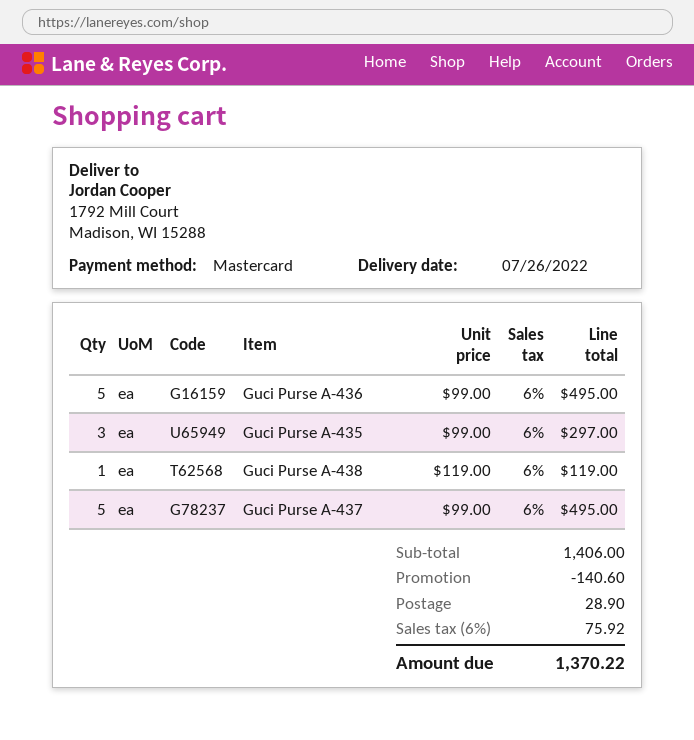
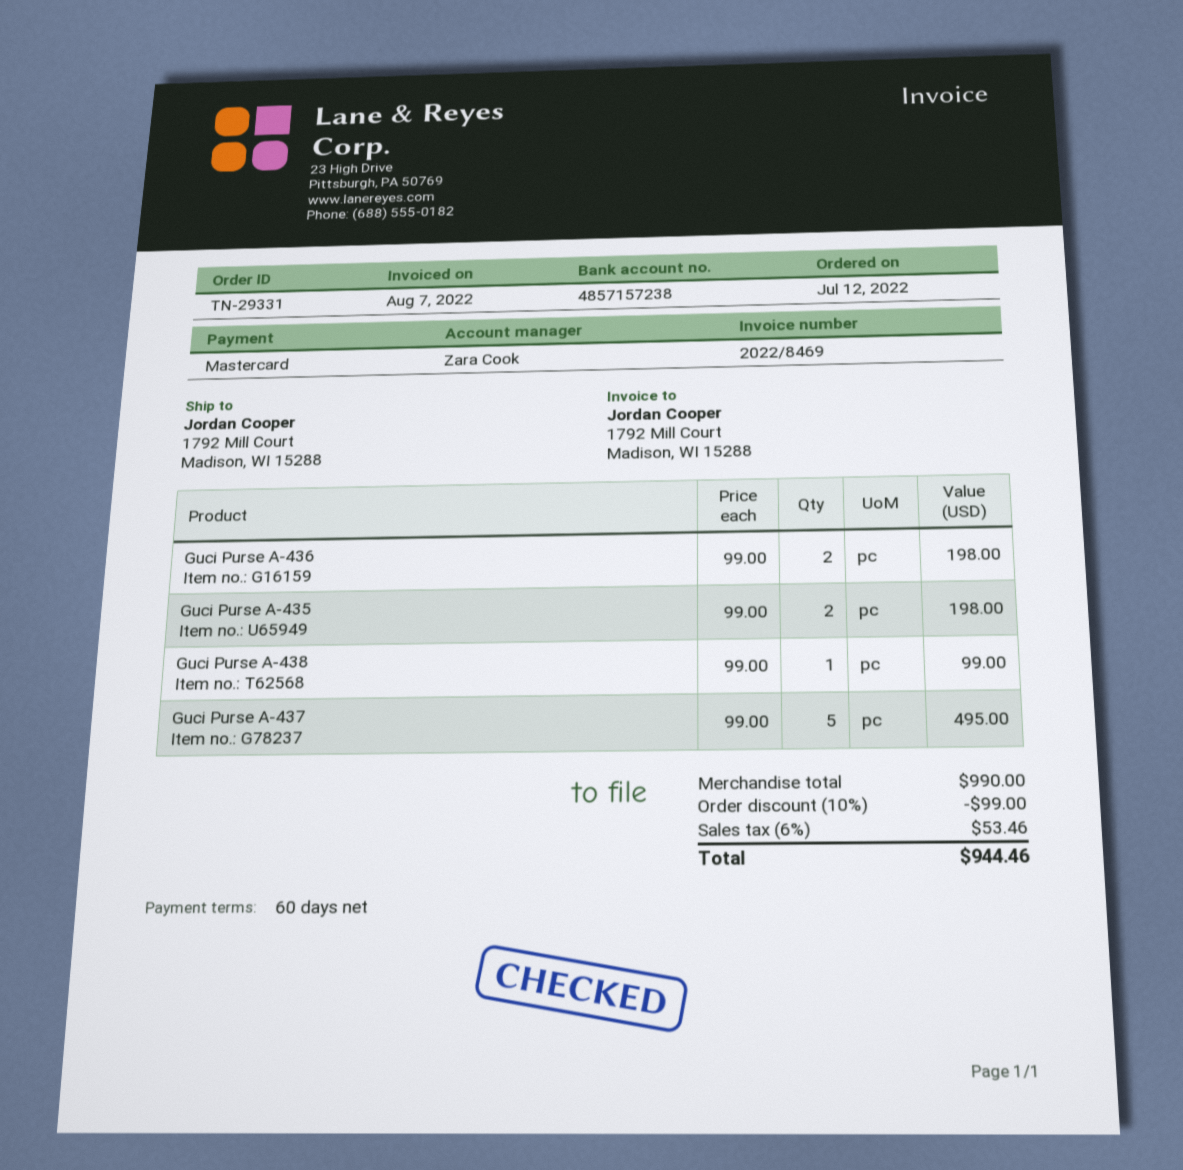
Guci Purse A-436: 5 x 99.00 = 495.00 -> 2 x 99.00 = 198.00
Guci Purse A-435: 3 x 99.00 = 297.00 -> 2 x 99.00 = 198.00
Guci Purse A-438: 1 x 119.00 = 119.00 -> 1 x 99.00 = 99.00
subtotal: 1406.00 -> 990.00
discount: 140.60 -> 99.00
shipping: 28.90 -> none
tax: 6% = 75.92 -> 6% = 53.46
total: 1370.22 -> 944.46

